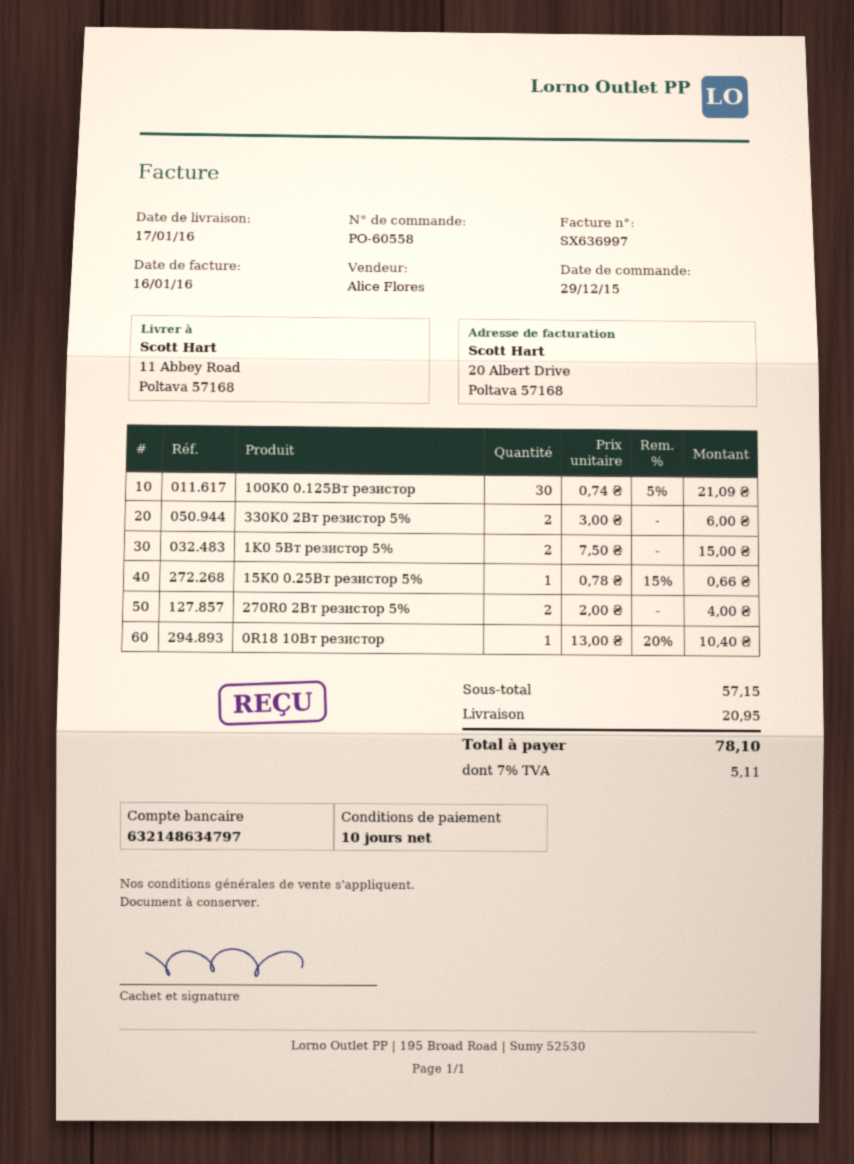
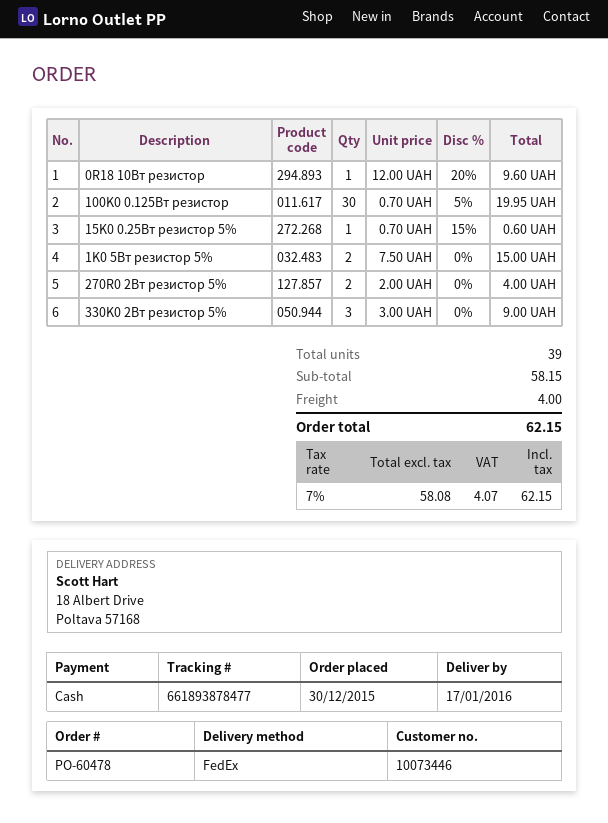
order number: PO-60558 -> PO-60478
order date: 2015-12-29 -> 2015-12-30
ship to: 11 Abbey Road, Poltava 57168 -> 18 Albert Drive, Poltava 57168
100K0 0.125Вт резистор: 30 x 0.74 - 5% = 21.09 -> 30 x 0.70 - 5% = 19.95
330K0 2Вт резистор 5%: 2 x 3.00 = 6.00 -> 3 x 3.00 = 9.00
15K0 0.25Вт резистор 5%: 1 x 0.78 - 15% = 0.66 -> 1 x 0.70 - 15% = 0.60
0R18 10Вт резистор: 1 x 13.00 - 20% = 10.40 -> 1 x 12.00 - 20% = 9.60
subtotal: 57.15 -> 58.15
shipping: 20.95 -> 4.00
tax: 7% = 5.11 -> 7% = 4.07
total: 78.10 -> 62.15

